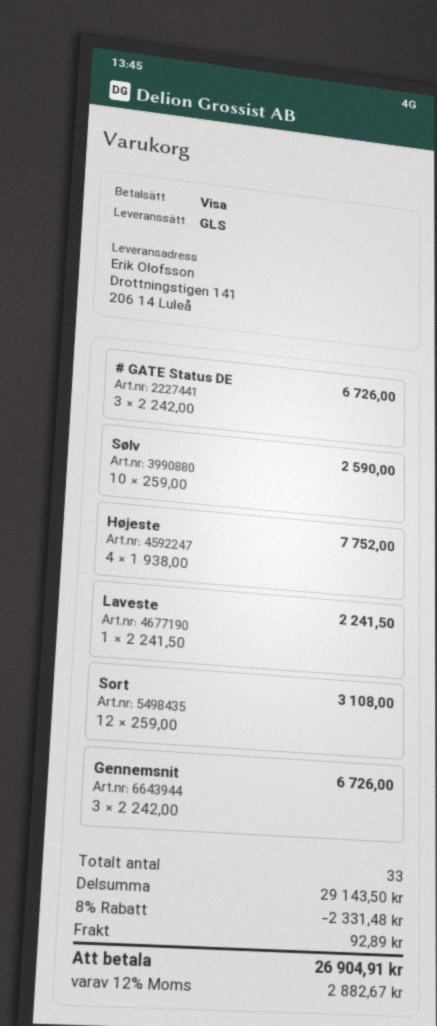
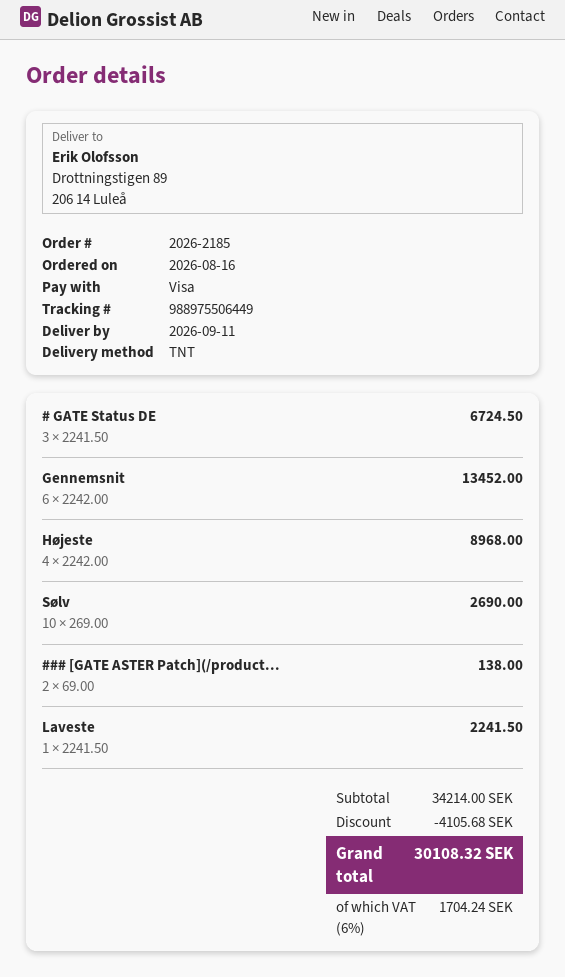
shipping method: GLS -> TNT
ship to: Drottningstigen 141, 206 14 Luleå -> Drottningstigen 89, 206 14 Luleå
# GATE Status DE: 3 x 2242.00 = 6726.00 -> 3 x 2241.50 = 6724.50
Sølv: 10 x 259.00 = 2590.00 -> 10 x 269.00 = 2690.00
Højeste: 4 x 1938.00 = 7752.00 -> 4 x 2242.00 = 8968.00
Sort: 12 x 259.00 = 3108.00 -> none
Gennemsnit: 3 x 2242.00 = 6726.00 -> 6 x 2242.00 = 13452.00
### [GATE ASTER Patch](/product...: none -> 2 x 69.00 = 138.00
subtotal: 29143.50 -> 34214.00
discount: 2331.48 -> 4105.68
shipping: 92.89 -> none
tax: 12% = 2882.67 -> 6% = 1704.24
total: 26904.91 -> 30108.32

